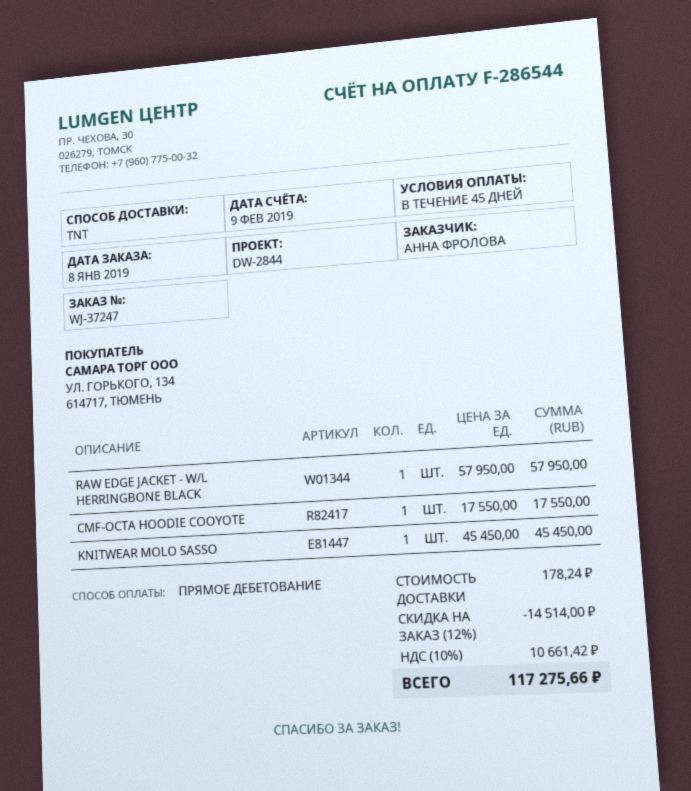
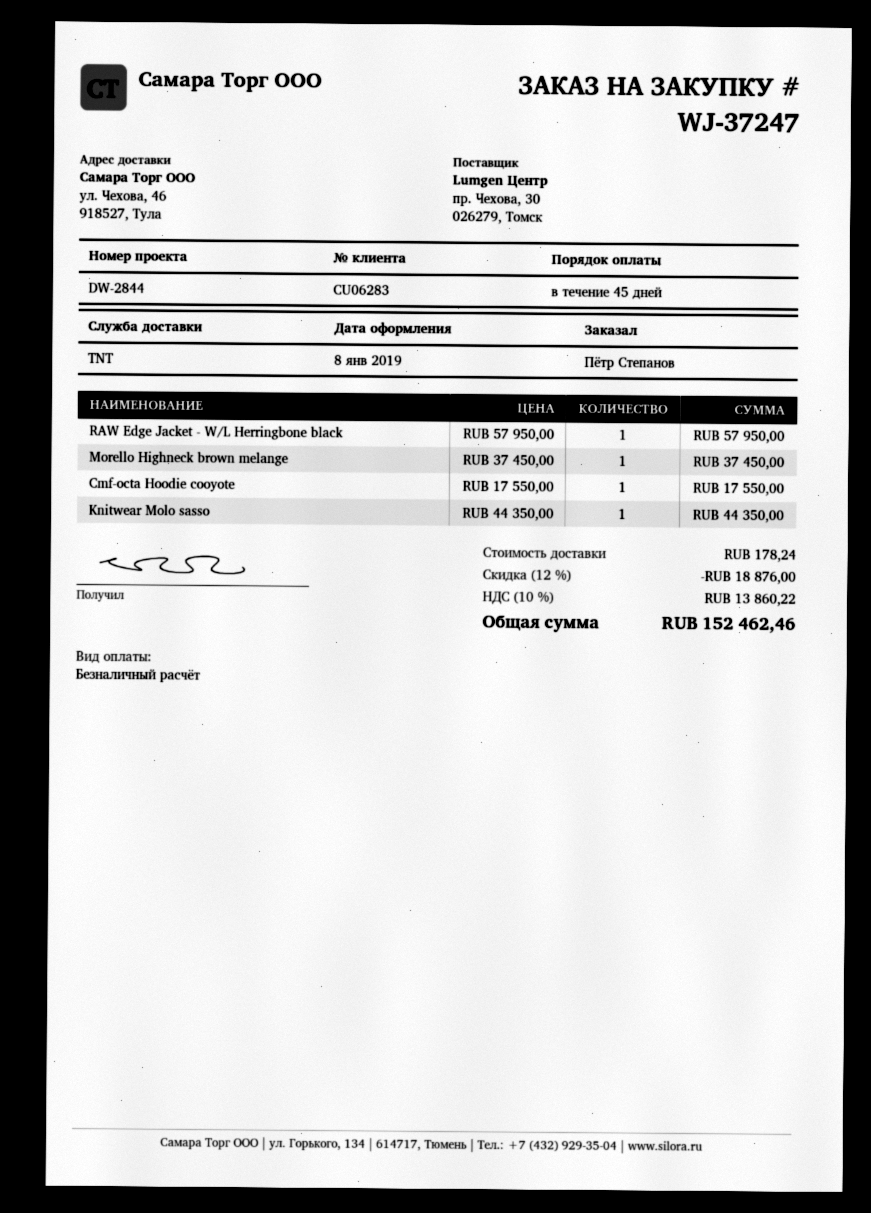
ordered by: АННА ФРОЛОВА -> Пётр Степанов
payment method: direct debit -> bank transfer
KNITWEAR MOLO SASSO: 1 x 45450.00 = 45450.00 -> 1 x 44350.00 = 44350.00
Morello Highneck brown melange: none -> 1 x 37450.00 = 37450.00
discount: 12% = 14514.00 -> 12% = 18876.00
tax: 10% = 10661.42 -> 10% = 13860.22
total: 117275.66 -> 152462.46

